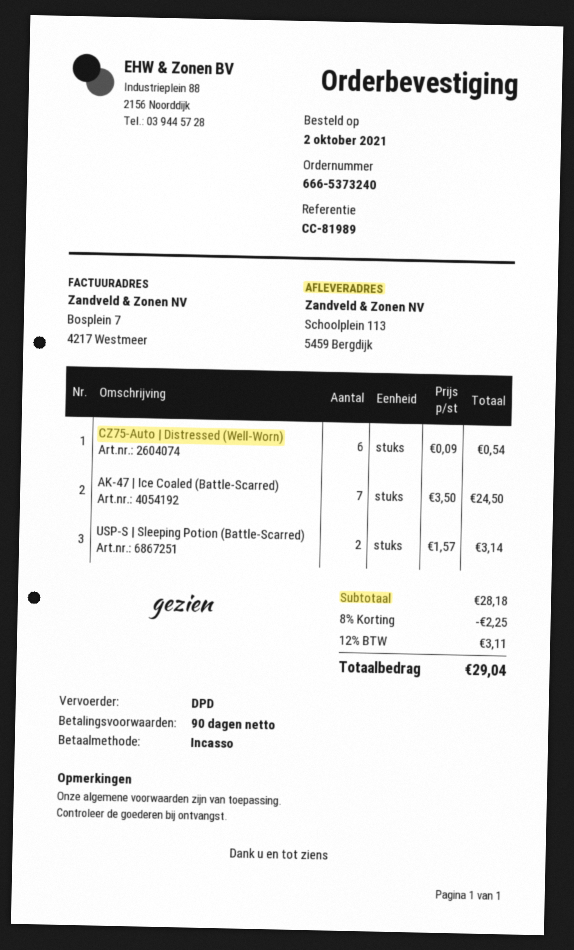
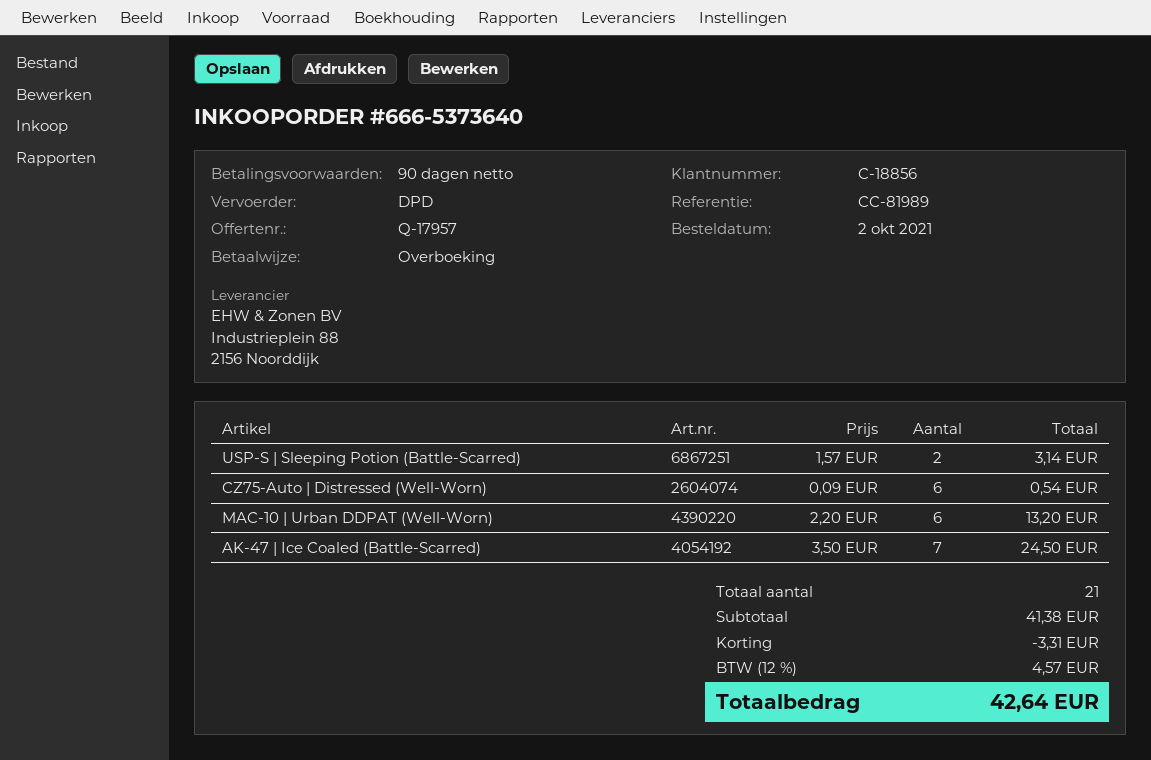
order number: 666-5373240 -> 666-5373640
payment method: direct debit -> bank transfer
MAC-10 | Urban DDPAT (Well-Worn): none -> 6 x 2.20 = 13.20
subtotal: 28.18 -> 41.38
discount: 2.25 -> 3.31
tax: 12% = 3.11 -> 12% = 4.57
total: 29.04 -> 42.64

